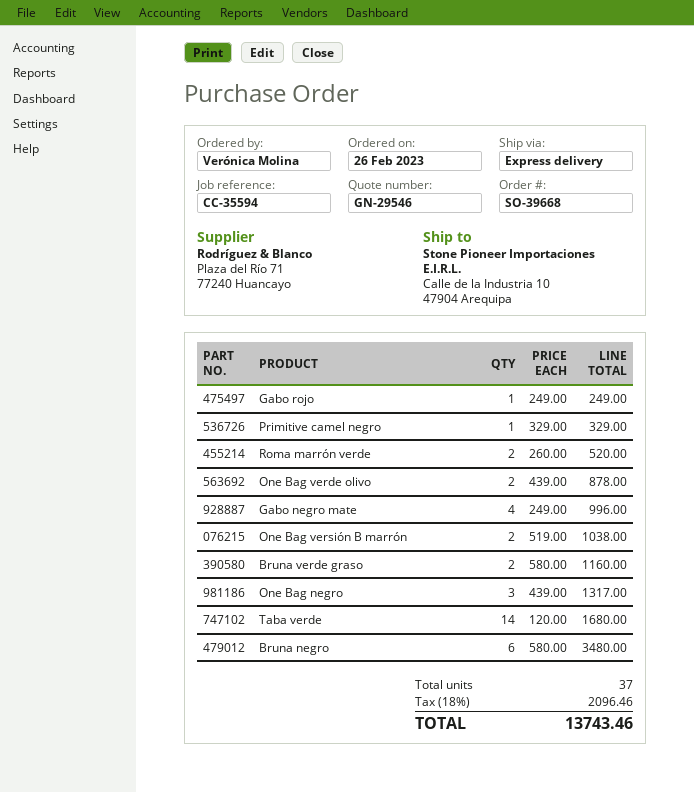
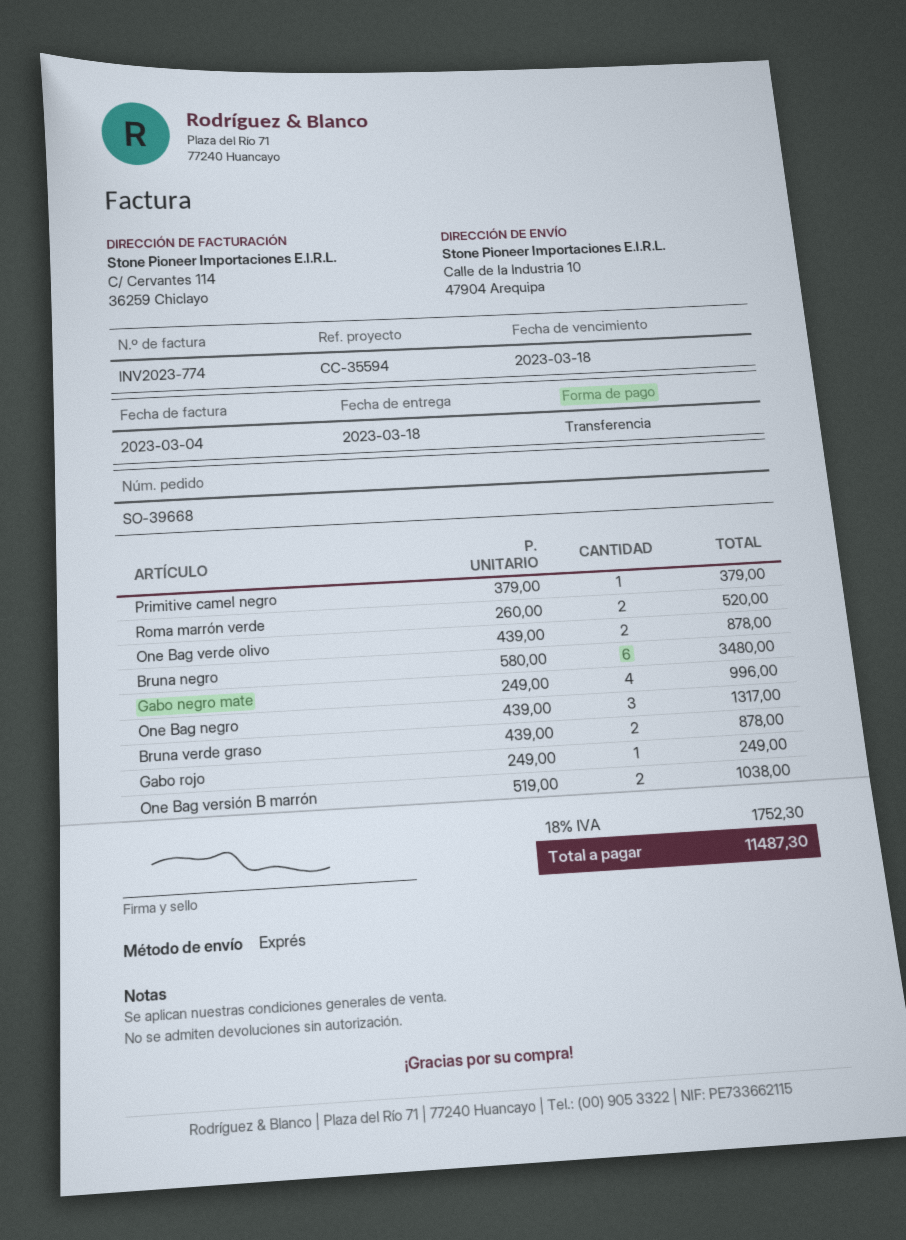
Primitive camel negro: 1 x 329.00 = 329.00 -> 1 x 379.00 = 379.00
Bruna verde graso: 2 x 580.00 = 1160.00 -> 2 x 439.00 = 878.00
Taba verde: 14 x 120.00 = 1680.00 -> none
tax: 18% = 2096.46 -> 18% = 1752.30
total: 13743.46 -> 11487.30

